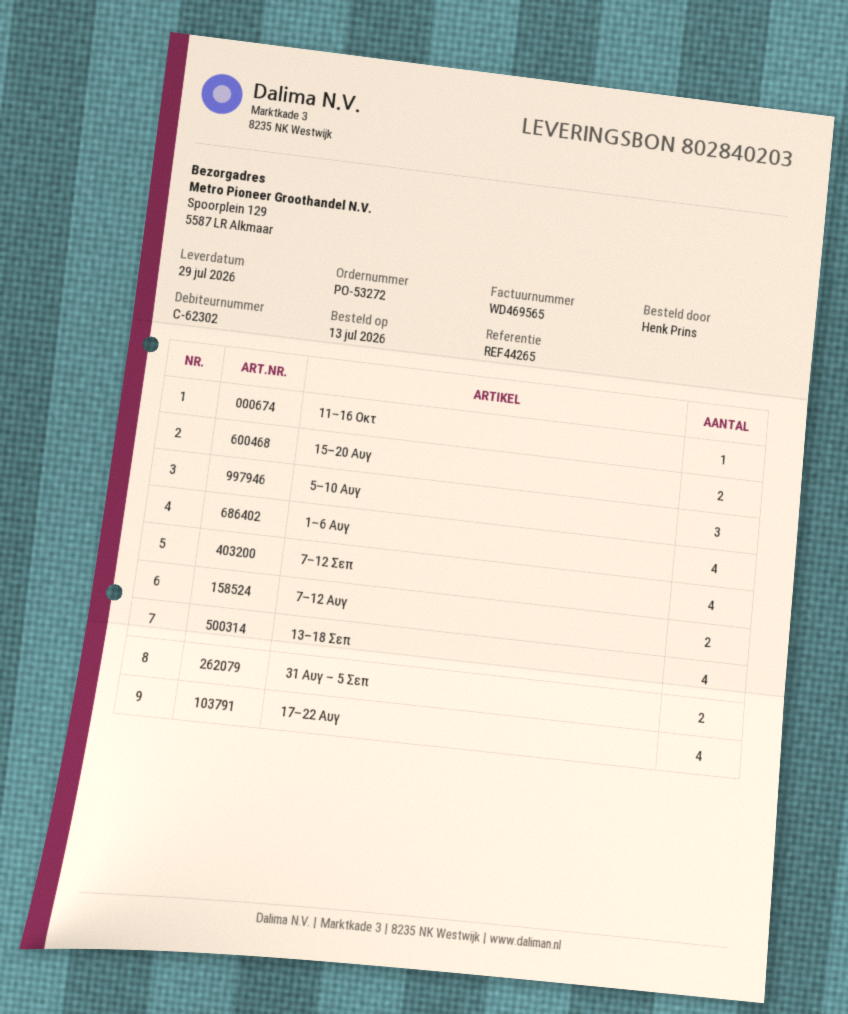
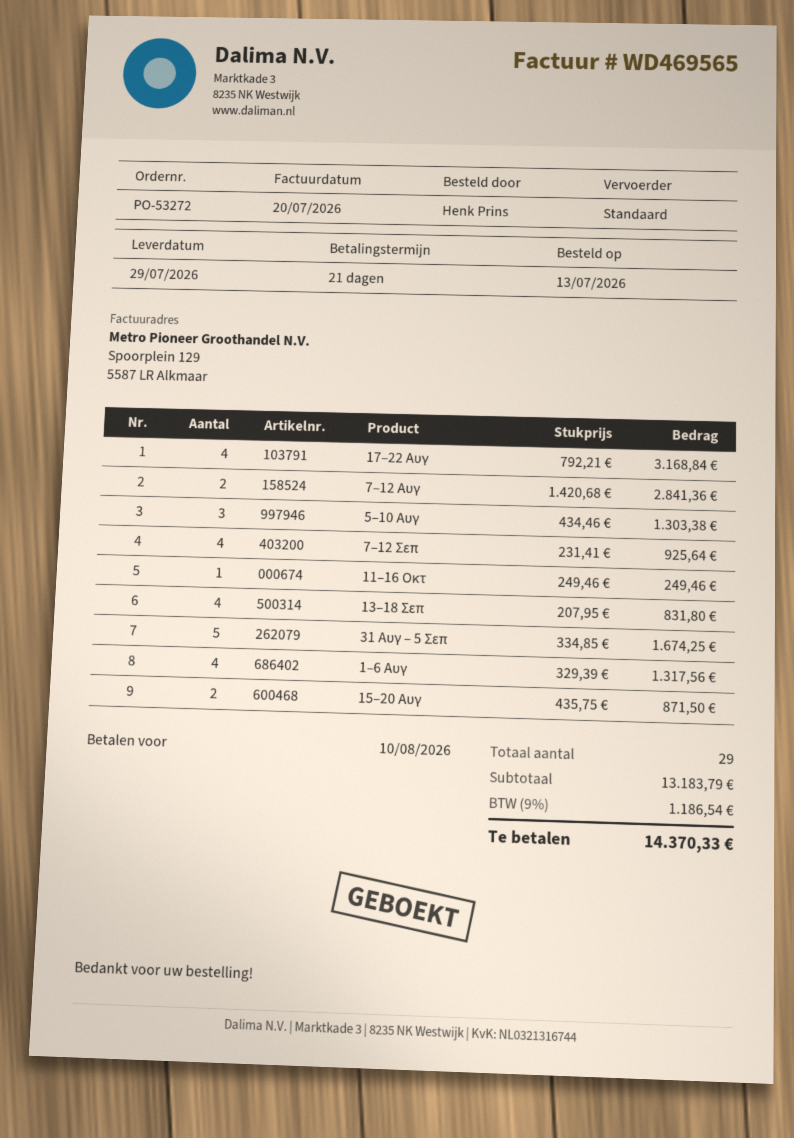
31 Αυγ – 5 Σεπ: 2 -> 5

